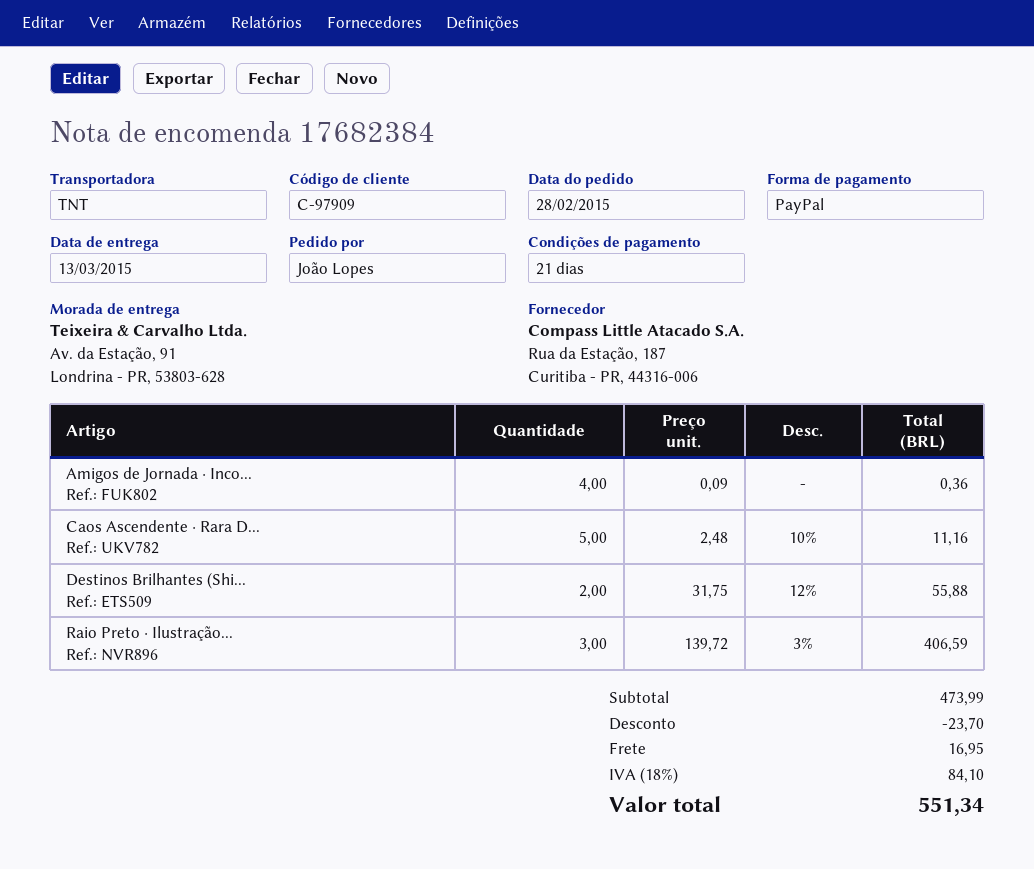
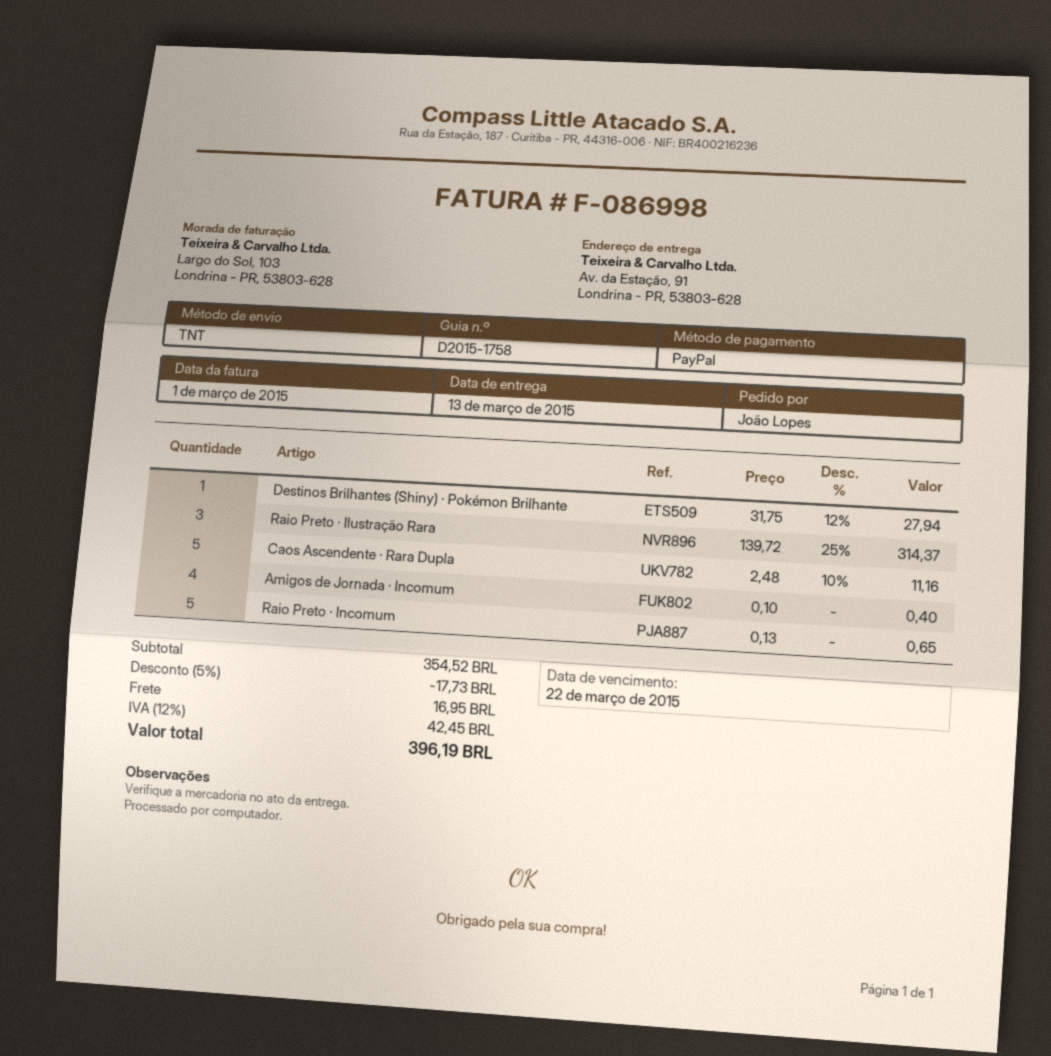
Amigos de Jornada · Inco...: 4 x 0.09 = 0.36 -> 4 x 0.10 = 0.40
Destinos Brilhantes (Shi...: 2 x 31.75 - 12% = 55.88 -> 1 x 31.75 - 12% = 27.94
Raio Preto · Ilustração...: 3 x 139.72 - 3% = 406.59 -> 3 x 139.72 - 25% = 314.37
Raio Preto · Incomum: none -> 5 x 0.13 = 0.65
subtotal: 473.99 -> 354.52
discount: 23.70 -> 17.73
tax: 18% = 84.10 -> 12% = 42.45
total: 551.34 -> 396.19

